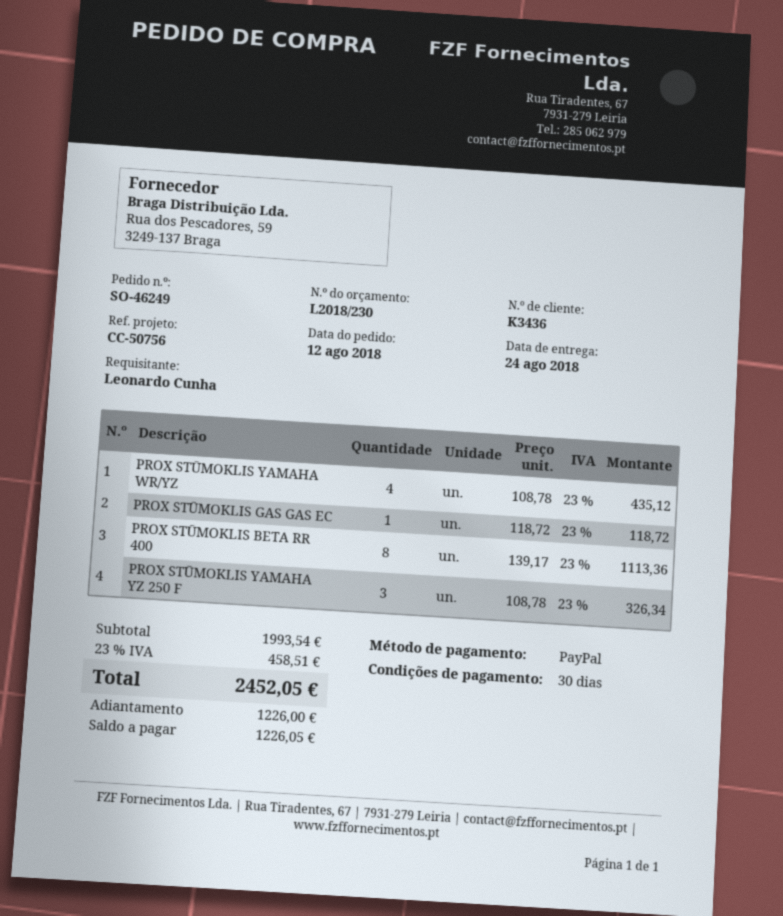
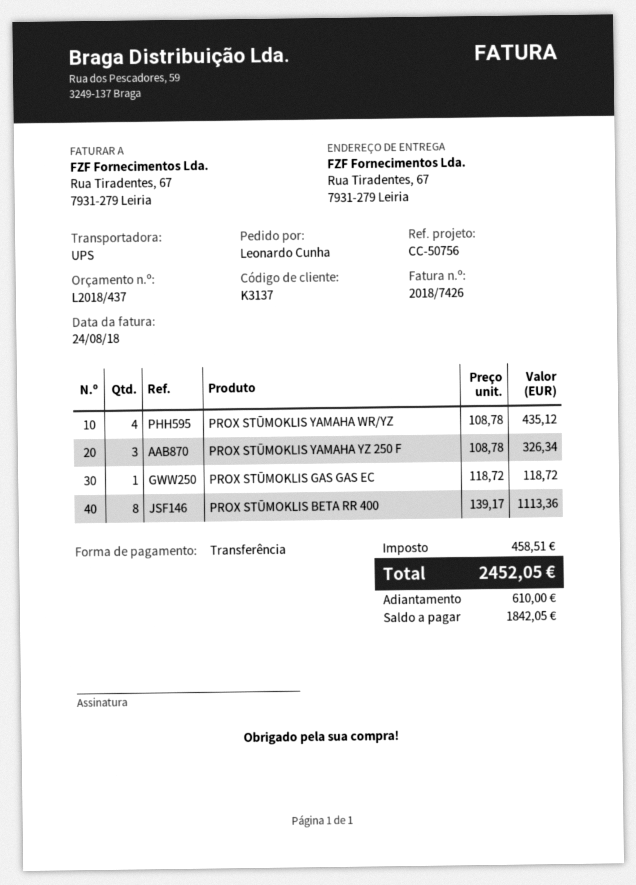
quote number: L2018/230 -> L2018/437
customer number: K3436 -> K3137
payment method: PayPal -> bank transfer
deposit: 1226.00 -> 610.00
balance: 1226.05 -> 1842.05

